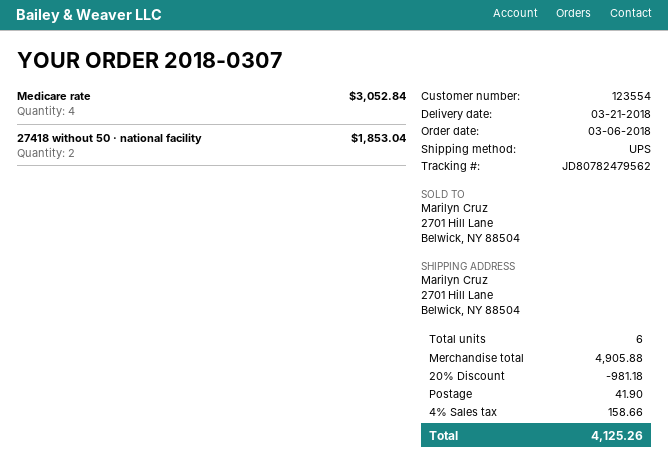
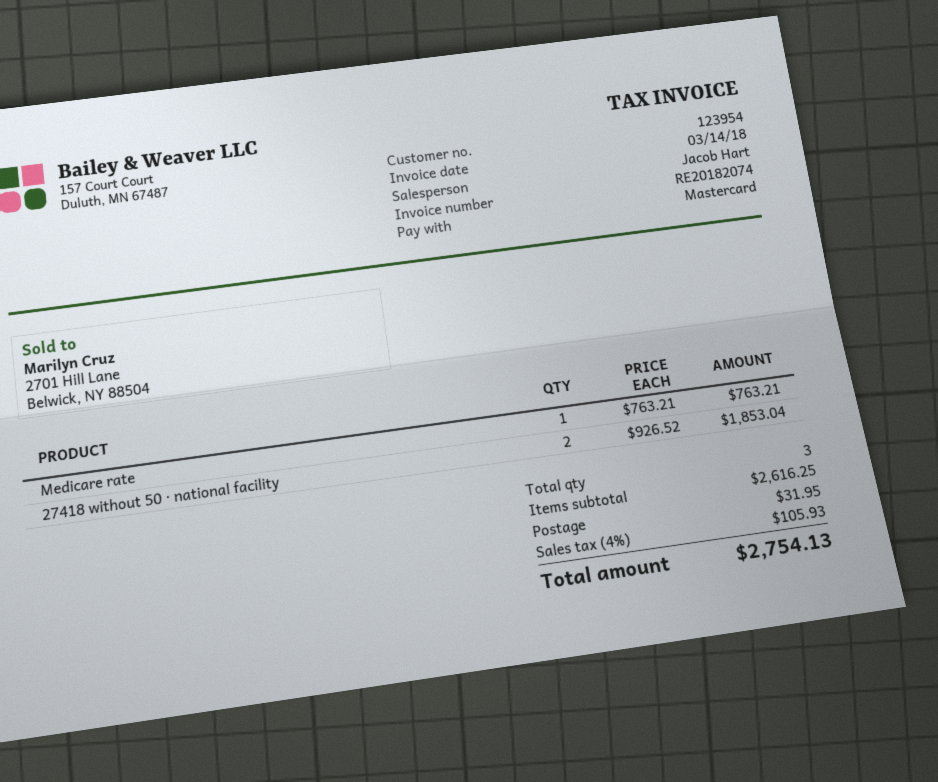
customer number: 123554 -> 123954
Medicare rate: 4 for 3052.84 -> 1 for 763.21
total quantity: 6 -> 3
subtotal: 4905.88 -> 2616.25
discount: 20% = 981.18 -> none
shipping: 41.90 -> 31.95
tax: 4% = 158.66 -> 4% = 105.93
total: 4125.26 -> 2754.13

